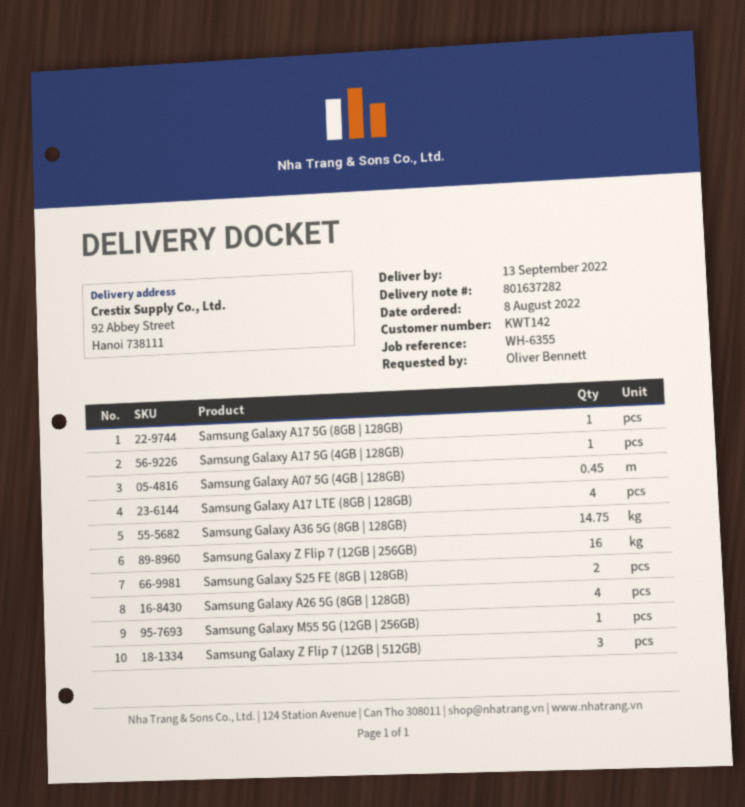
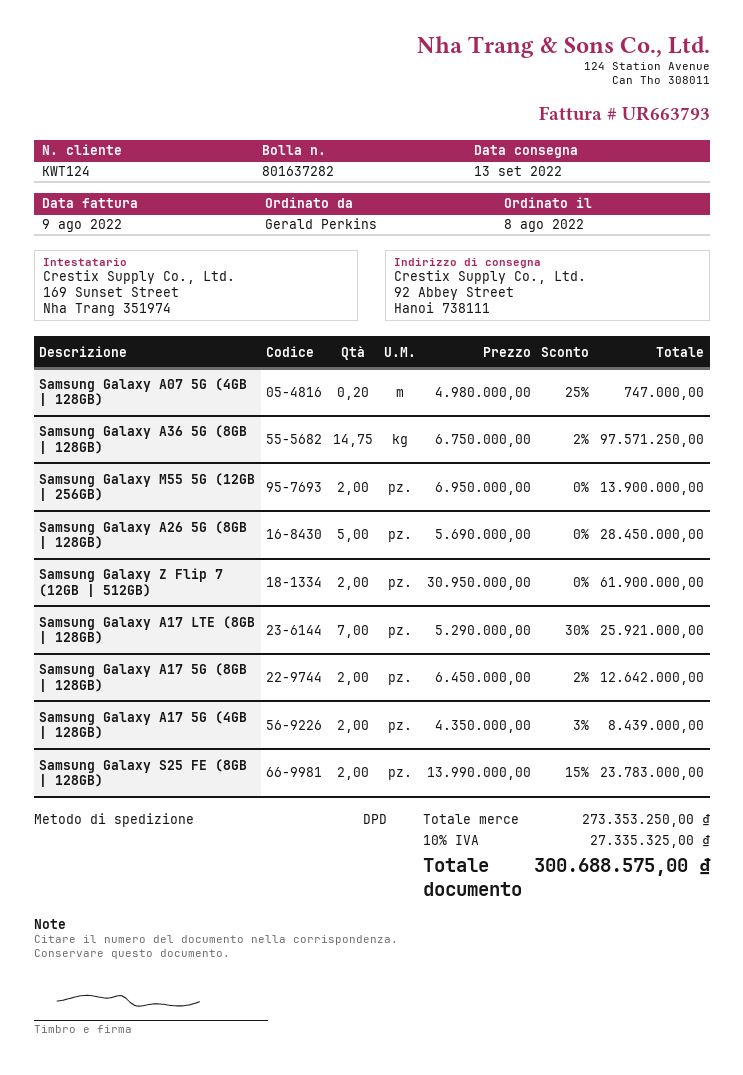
customer number: KWT142 -> KWT124
ordered by: Oliver Bennett -> Gerald Perkins
Samsung Galaxy A17 5G (8GB | 128GB): 1 -> 2
Samsung Galaxy A17 5G (4GB | 128GB): 1 -> 2
Samsung Galaxy A07 5G (4GB | 128GB): 0.45 -> 0.2
Samsung Galaxy A17 LTE (8GB | 128GB): 4 -> 7
Samsung Galaxy Z Flip 7 (12GB | 256GB): 16 -> none
Samsung Galaxy A26 5G (8GB | 128GB): 4 -> 5
Samsung Galaxy M55 5G (12GB | 256GB): 1 -> 2
Samsung Galaxy Z Flip 7 (12GB | 512GB): 3 -> 2

